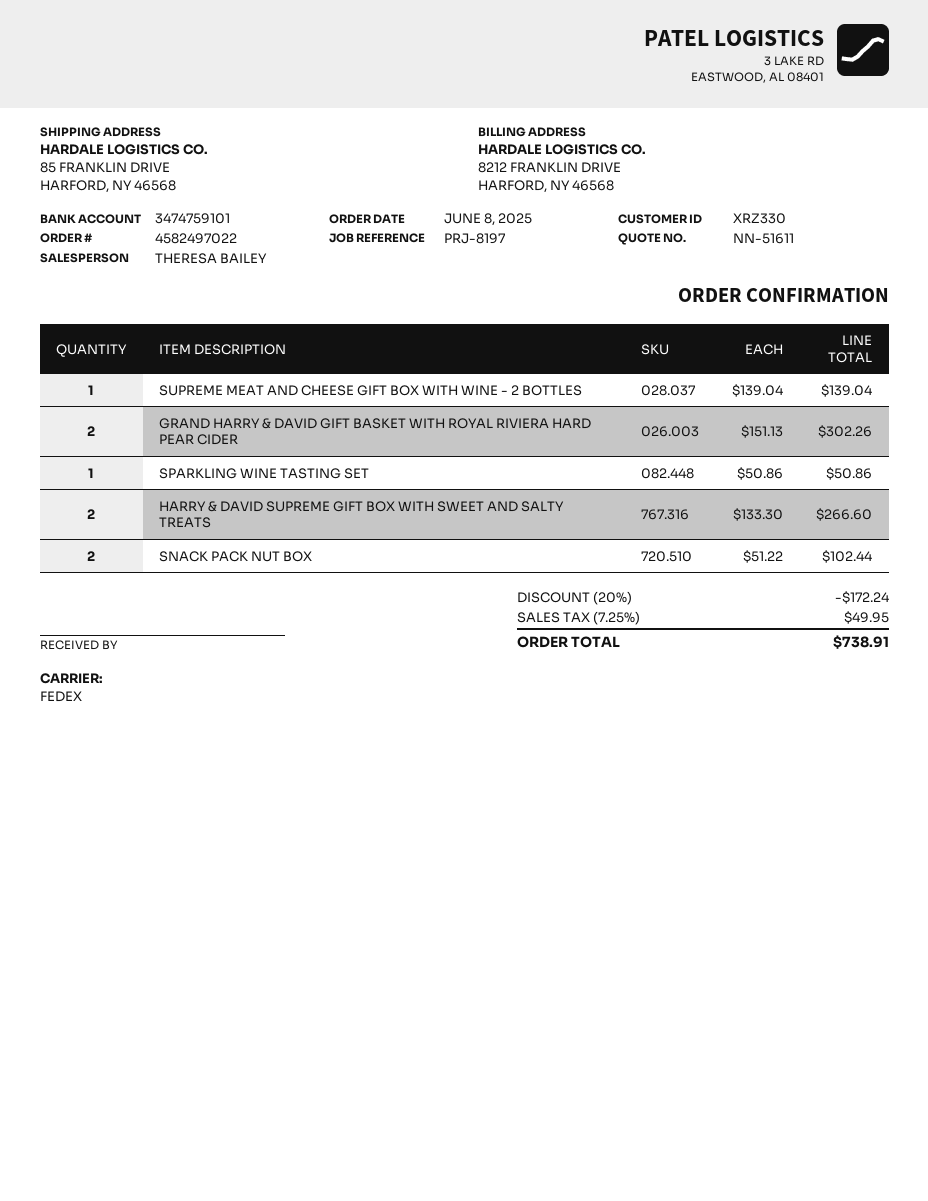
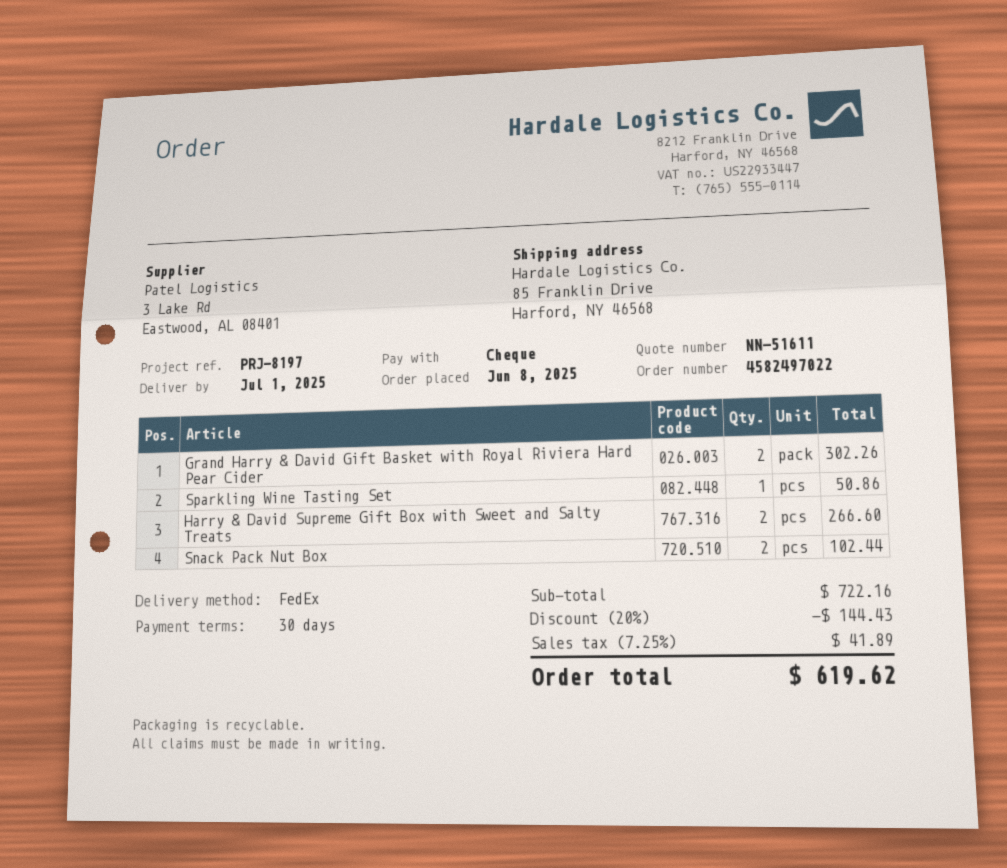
SUPREME MEAT AND CHEESE GIFT BOX WITH WINE - 2 BOTTLES: 1 for 139.04 -> none
discount: 20% = 172.24 -> 20% = 144.43
tax: 7.25% = 49.95 -> 7.25% = 41.89
total: 738.91 -> 619.62

